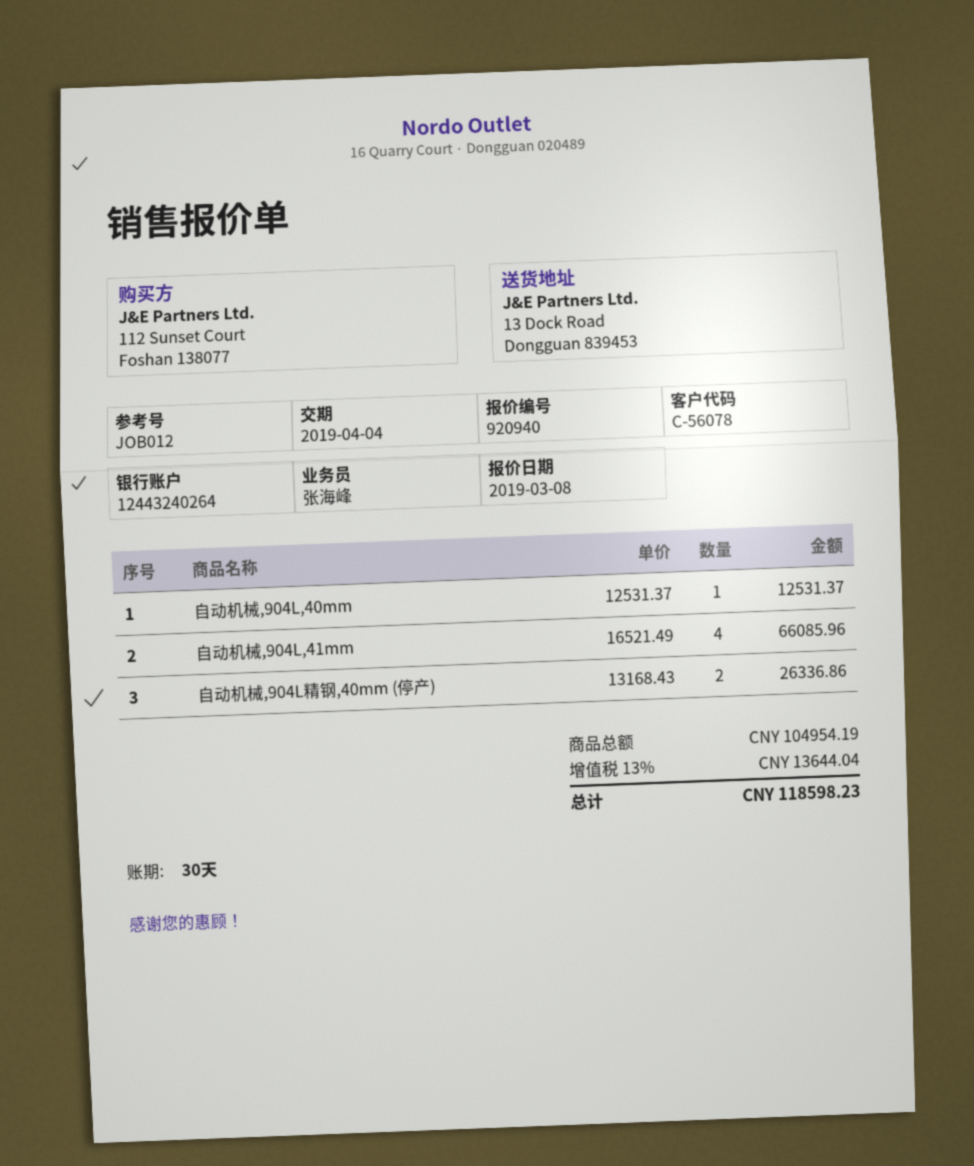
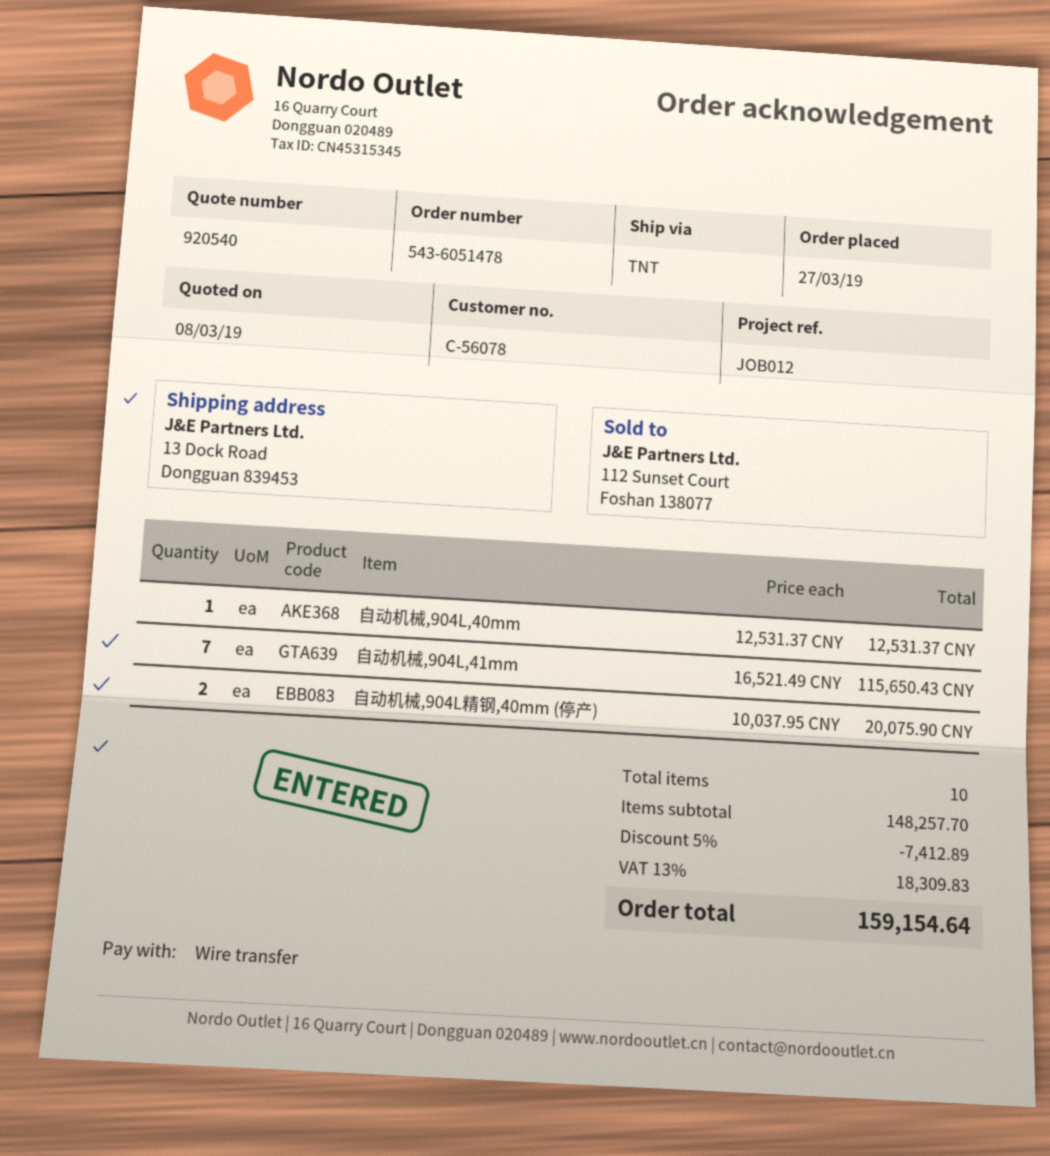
quote number: 920940 -> 920540
自动机械,904L,41mm: 4 x 16521.49 = 66085.96 -> 7 x 16521.49 = 115650.43
自动机械,904L精钢,40mm (停产): 2 x 13168.43 = 26336.86 -> 2 x 10037.95 = 20075.90
subtotal: 104954.19 -> 148257.70
discount: none -> 5% = 7412.89
tax: 13% = 13644.04 -> 13% = 18309.83
total: 118598.23 -> 159154.64

